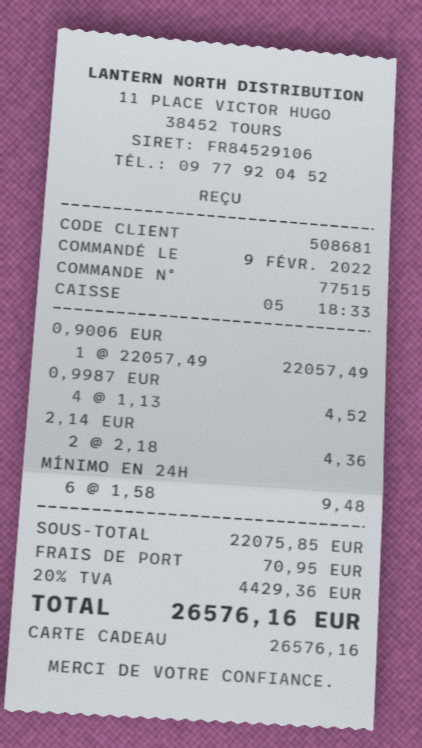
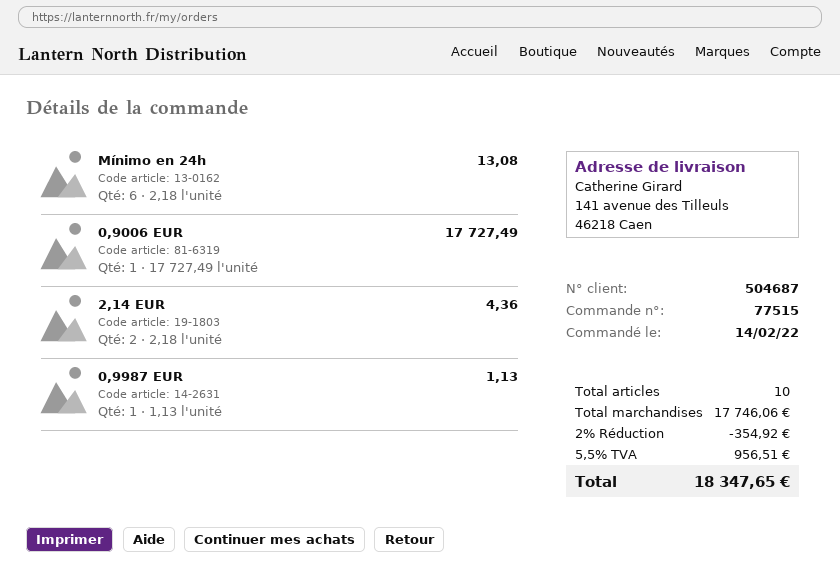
order date: 2022-02-09 -> 2022-02-14
customer number: 508681 -> 504687
0,9006 EUR: 1 x 22057.49 = 22057.49 -> 1 x 17727.49 = 17727.49
0,9987 EUR: 4 x 1.13 = 4.52 -> 1 x 1.13 = 1.13
MÍNIMO EN 24H: 6 x 1.58 = 9.48 -> 6 x 2.18 = 13.08
subtotal: 22075.85 -> 17746.06
discount: none -> 2% = 354.92
shipping: 70.95 -> none
tax: 20% = 4429.36 -> 5.5% = 956.51
total: 26576.16 -> 18347.65

